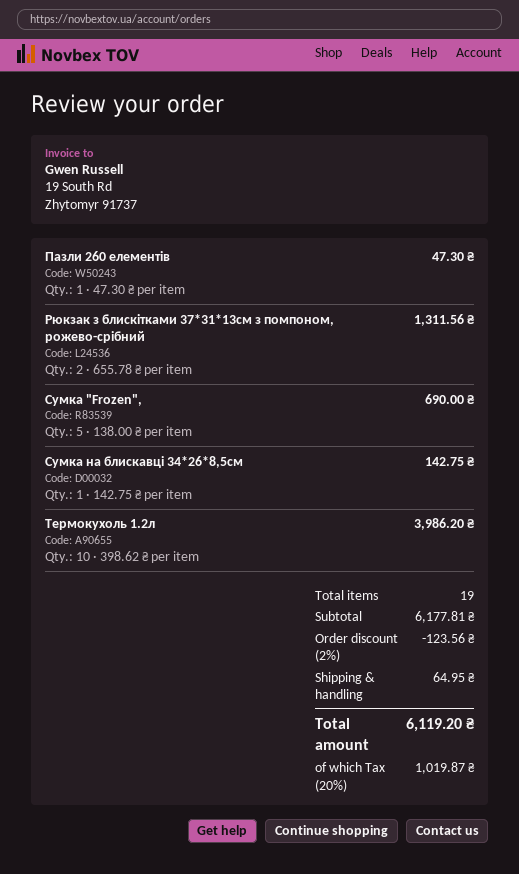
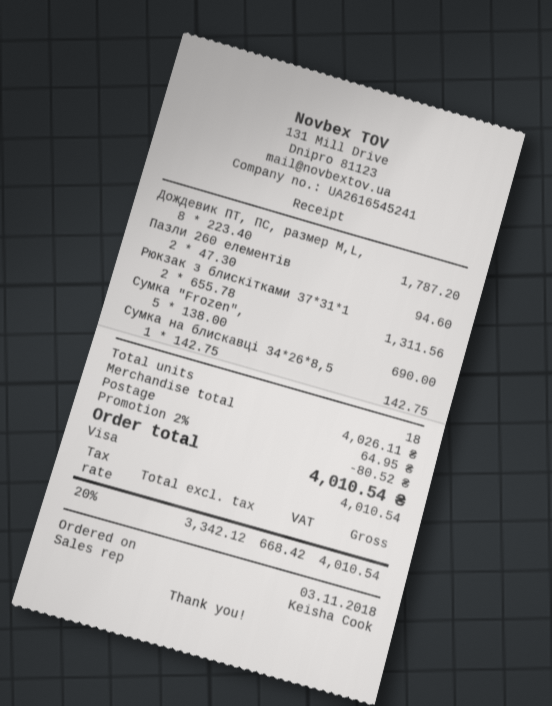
Пазли 260 елементів: 1 x 47.30 = 47.30 -> 2 x 47.30 = 94.60
Термокухоль 1.2л: 10 x 398.62 = 3986.20 -> none
Дождевик ПТ, ПС, размер M,L,: none -> 8 x 223.40 = 1787.20
total quantity: 19 -> 18
subtotal: 6177.81 -> 4026.11
discount: 2% = 123.56 -> 2% = 80.52
tax: 20% = 1019.87 -> 20% = 668.42
total: 6119.20 -> 4010.54

